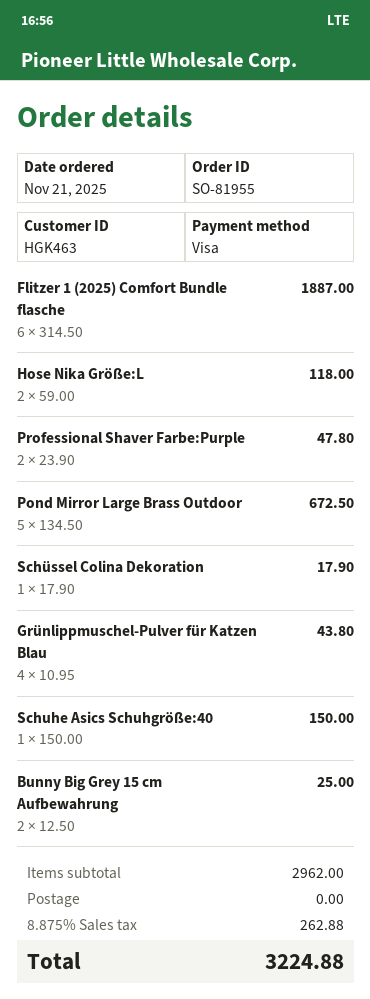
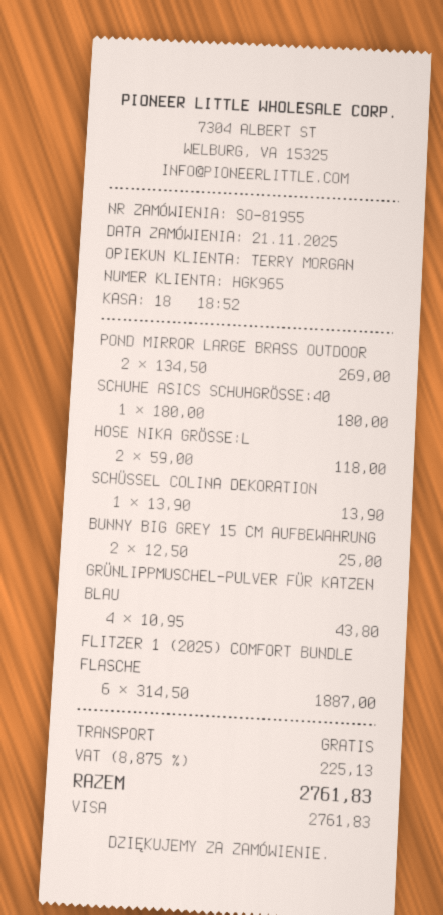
customer number: HGK463 -> HGK965
Professional Shaver Farbe:Purple: 2 x 23.90 = 47.80 -> none
Pond Mirror Large Brass Outdoor: 5 x 134.50 = 672.50 -> 2 x 134.50 = 269.00
Schüssel Colina Dekoration: 1 x 17.90 = 17.90 -> 1 x 13.90 = 13.90
Schuhe Asics Schuhgröße:40: 1 x 150.00 = 150.00 -> 1 x 180.00 = 180.00
tax: 8.875% = 262.88 -> 8.875% = 225.13
total: 3224.88 -> 2761.83

